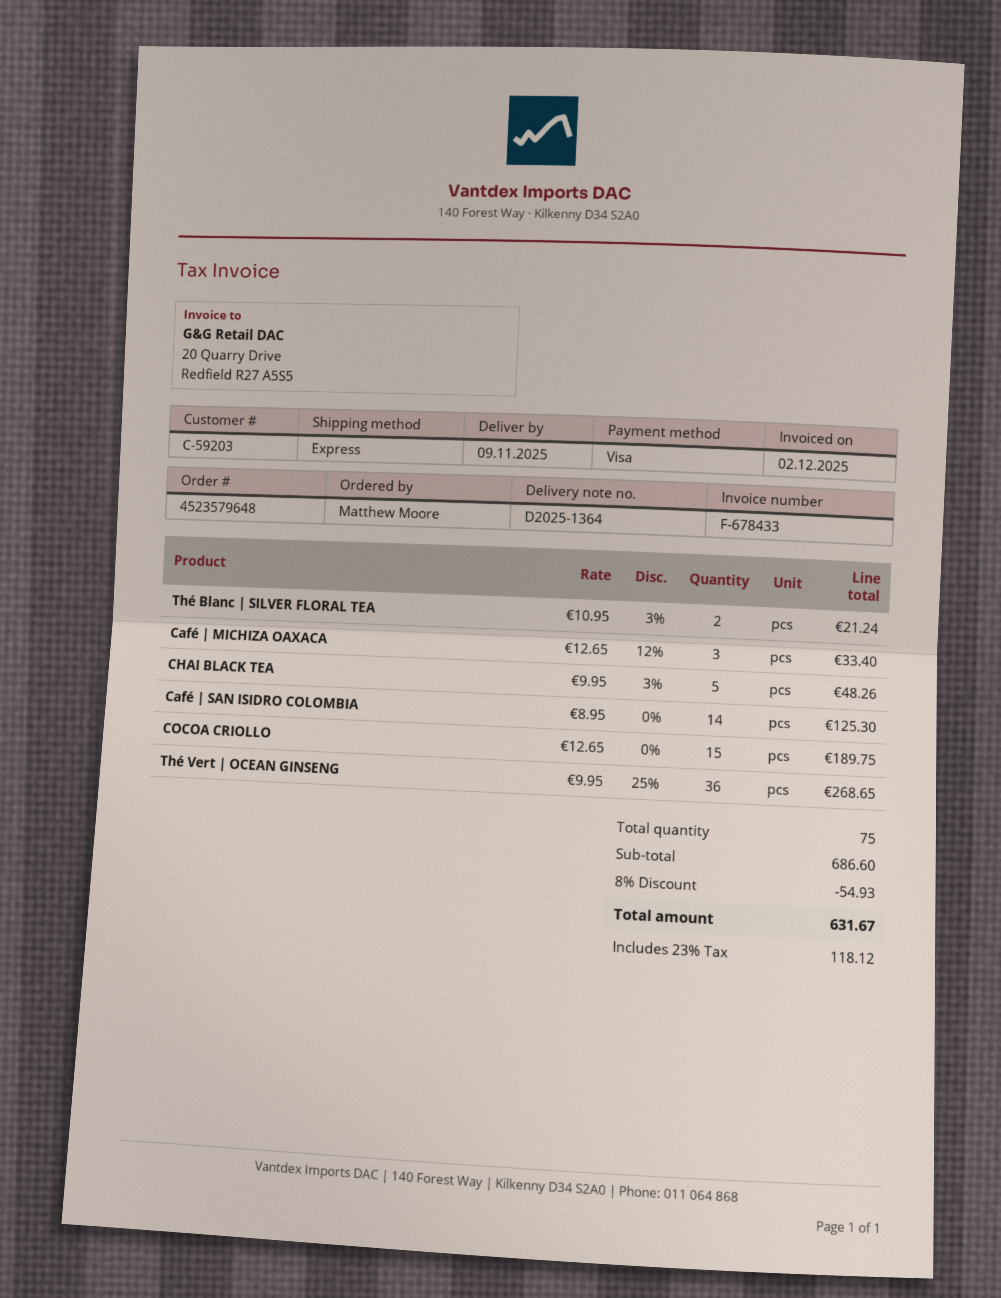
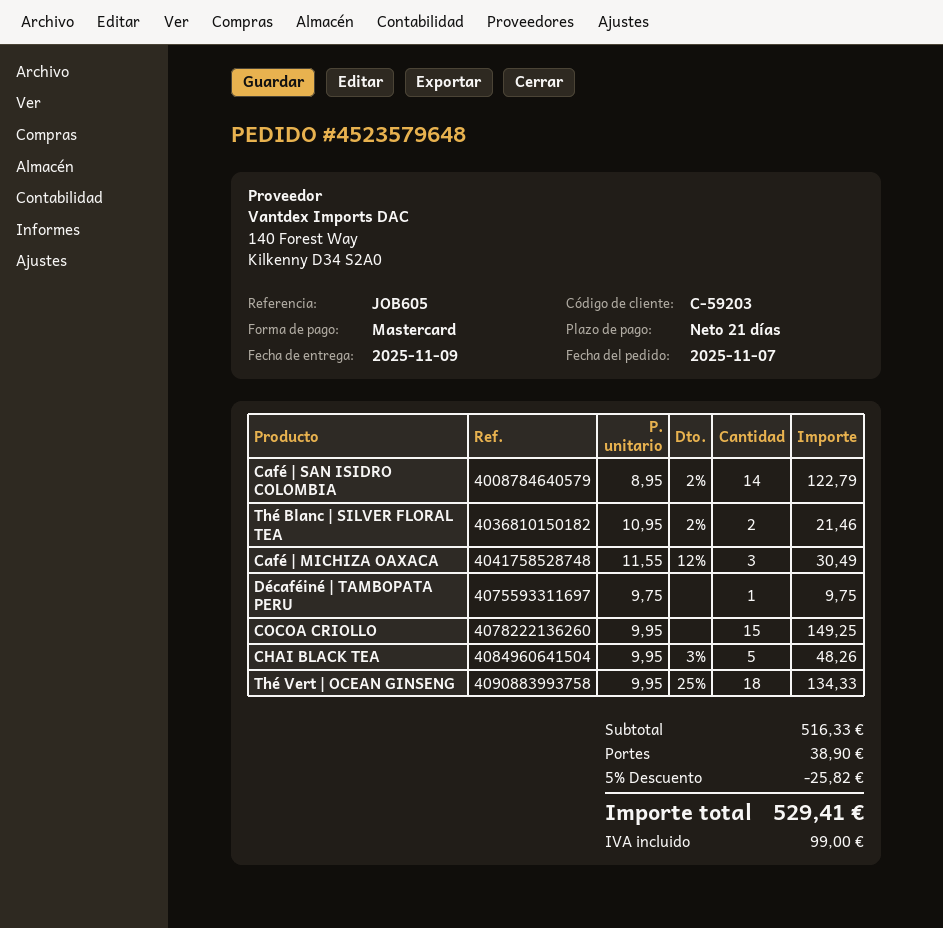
payment method: Visa -> Mastercard
Thé Blanc | SILVER FLORAL TEA: 2 x 10.95 - 3% = 21.24 -> 2 x 10.95 - 2% = 21.46
Café | MICHIZA OAXACA: 3 x 12.65 - 12% = 33.40 -> 3 x 11.55 - 12% = 30.49
Café | SAN ISIDRO COLOMBIA: 14 x 8.95 = 125.30 -> 14 x 8.95 - 2% = 122.79
COCOA CRIOLLO: 15 x 12.65 = 189.75 -> 15 x 9.95 = 149.25
Thé Vert | OCEAN GINSENG: 36 x 9.95 - 25% = 268.65 -> 18 x 9.95 - 25% = 134.33
Décaféiné | TAMBOPATA PERU: none -> 1 x 9.75 = 9.75
subtotal: 686.60 -> 516.33
discount: 8% = 54.93 -> 5% = 25.82
shipping: none -> 38.90
tax: 118.12 -> 99.00
total: 631.67 -> 529.41

